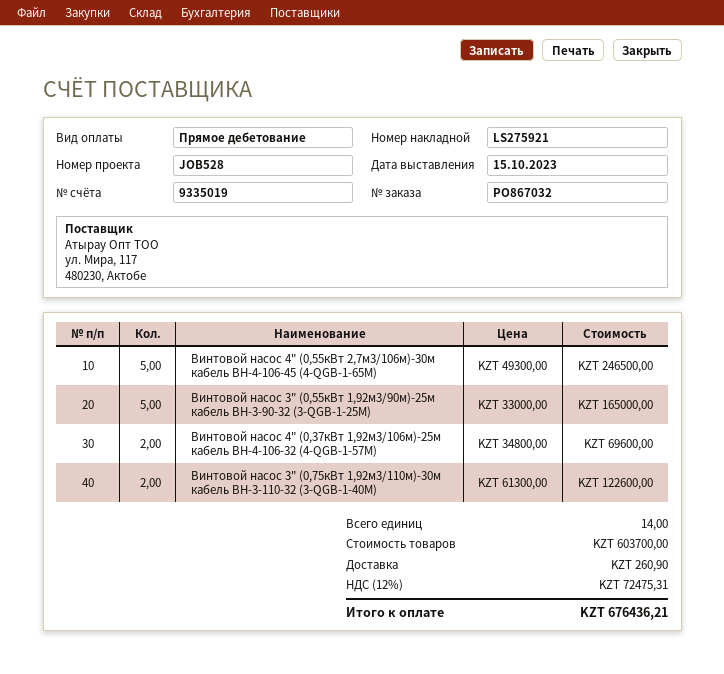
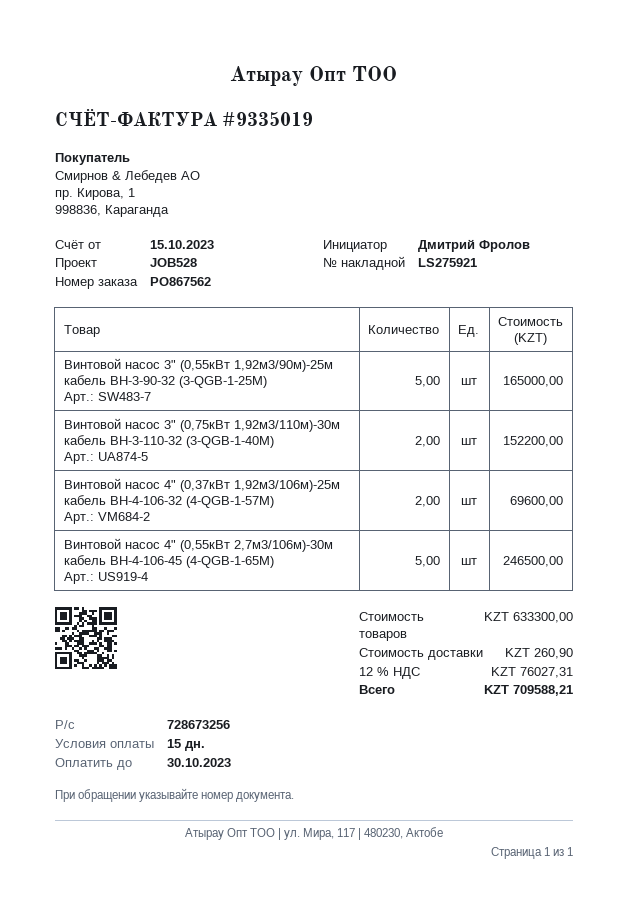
order number: PO867032 -> PO867562
Винтовой насос 3" (0,75кВт 1,92м3/110м)-30м кабель ВН-3-110-32 (3-QGB-1-40M): 2 for 122600.00 -> 2 for 152200.00
subtotal: 603700.00 -> 633300.00
tax: 12% = 72475.31 -> 12% = 76027.31
total: 676436.21 -> 709588.21

